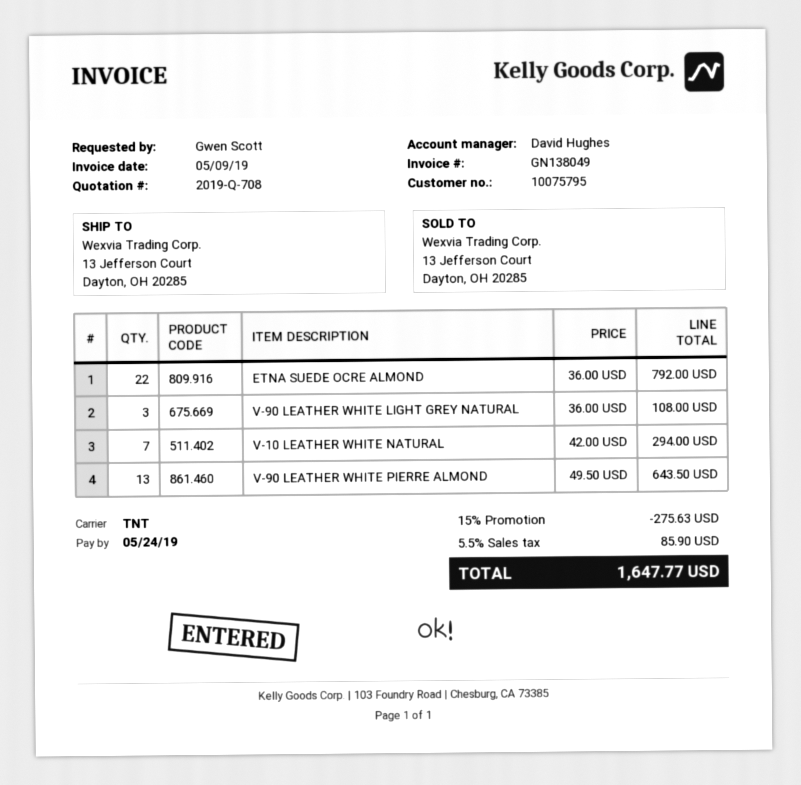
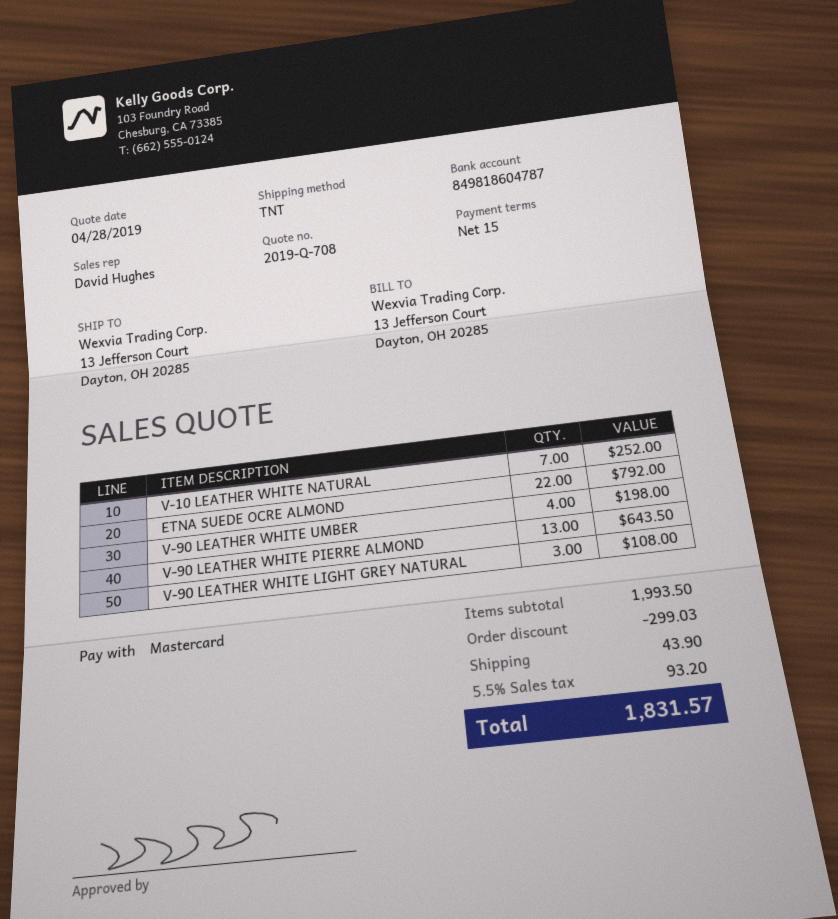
V-10 LEATHER WHITE NATURAL: 7 for 294.00 -> 7 for 252.00
V-90 LEATHER WHITE UMBER: none -> 4 for 198.00
discount: 275.63 -> 299.03
shipping: none -> 43.90
tax: 5.5% = 85.90 -> 5.5% = 93.20
total: 1647.77 -> 1831.57

